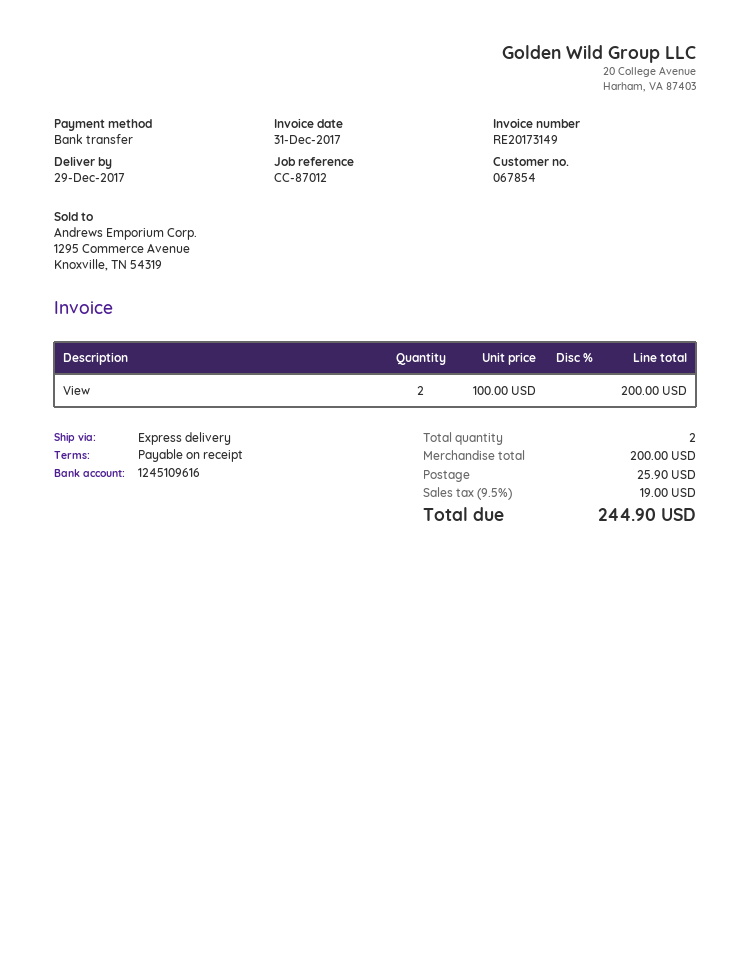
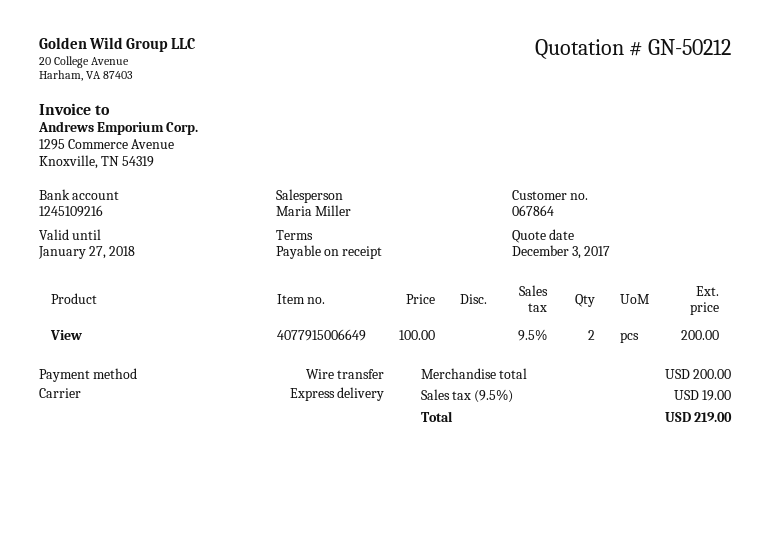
customer number: 067854 -> 067864
bank account: 1245109616 -> 1245109216
shipping: 25.90 -> none
total: 244.90 -> 219.00

